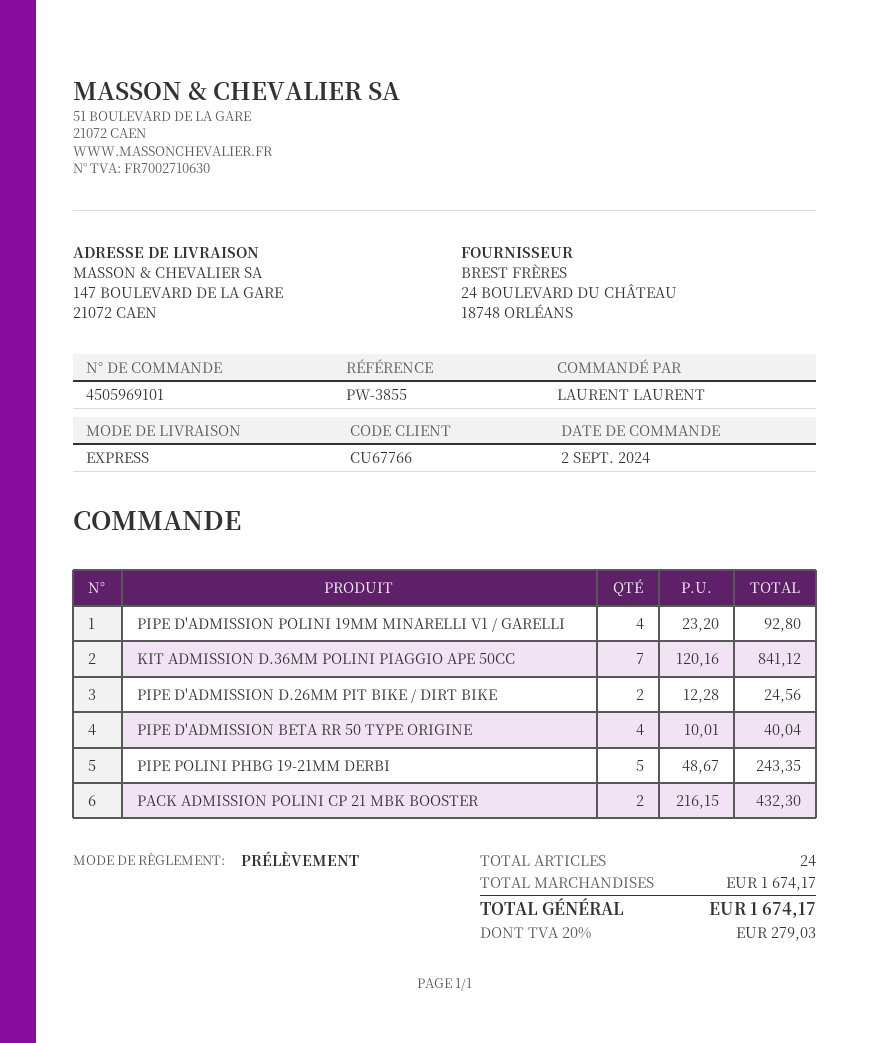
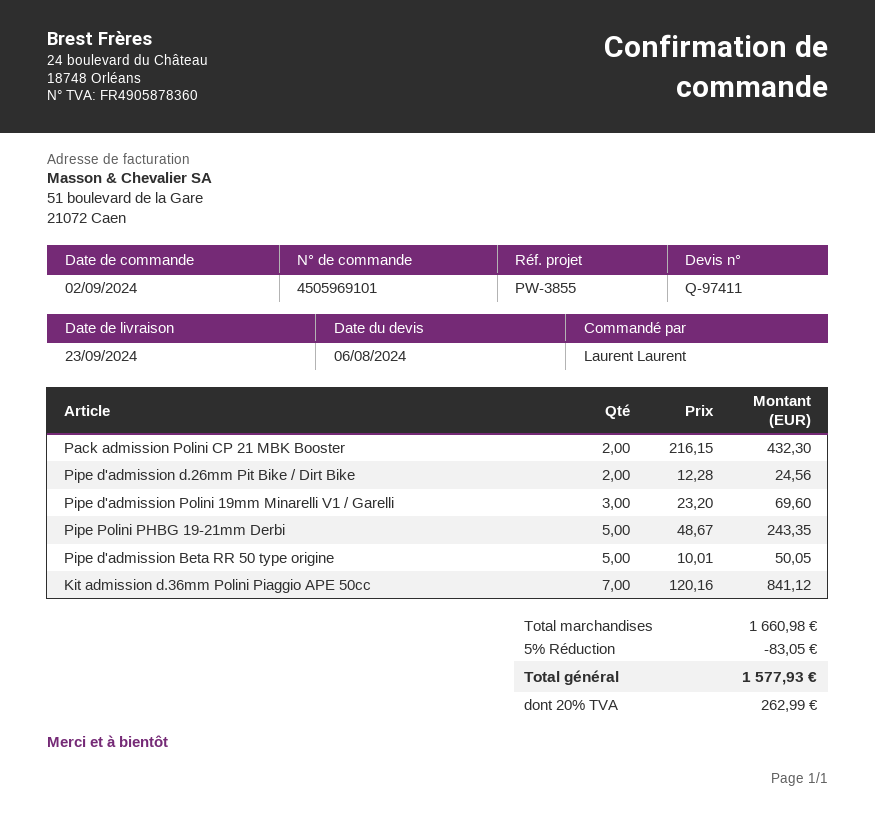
PIPE D'ADMISSION POLINI 19MM MINARELLI V1 / GARELLI: 4 x 23.20 = 92.80 -> 3 x 23.20 = 69.60
PIPE D'ADMISSION BETA RR 50 TYPE ORIGINE: 4 x 10.01 = 40.04 -> 5 x 10.01 = 50.05
subtotal: 1674.17 -> 1660.98
discount: none -> 5% = 83.05
tax: 20% = 279.03 -> 20% = 262.99
total: 1674.17 -> 1577.93

